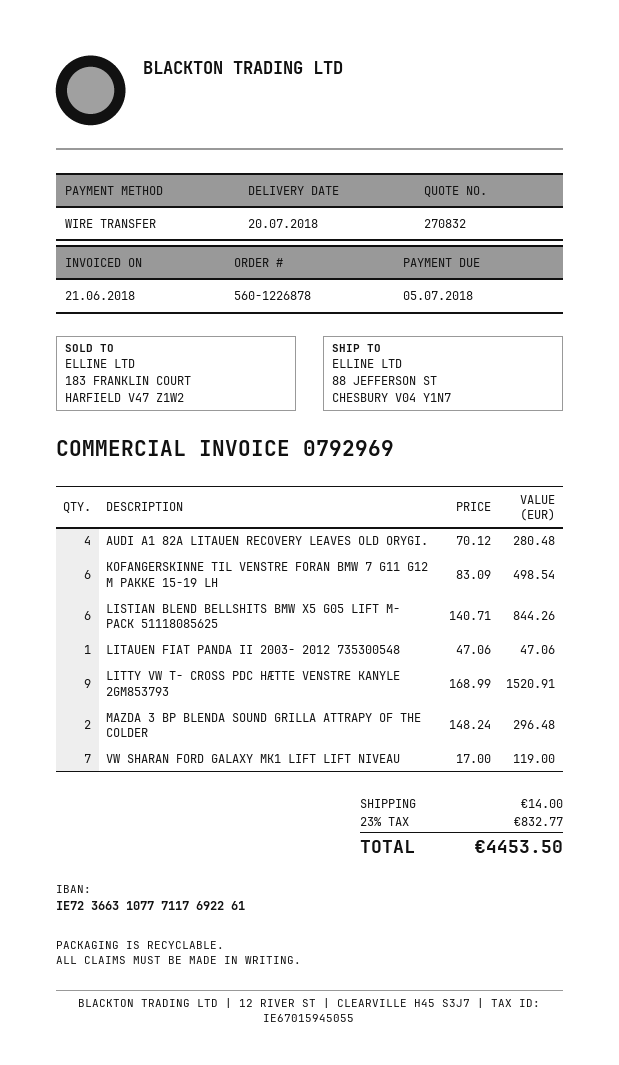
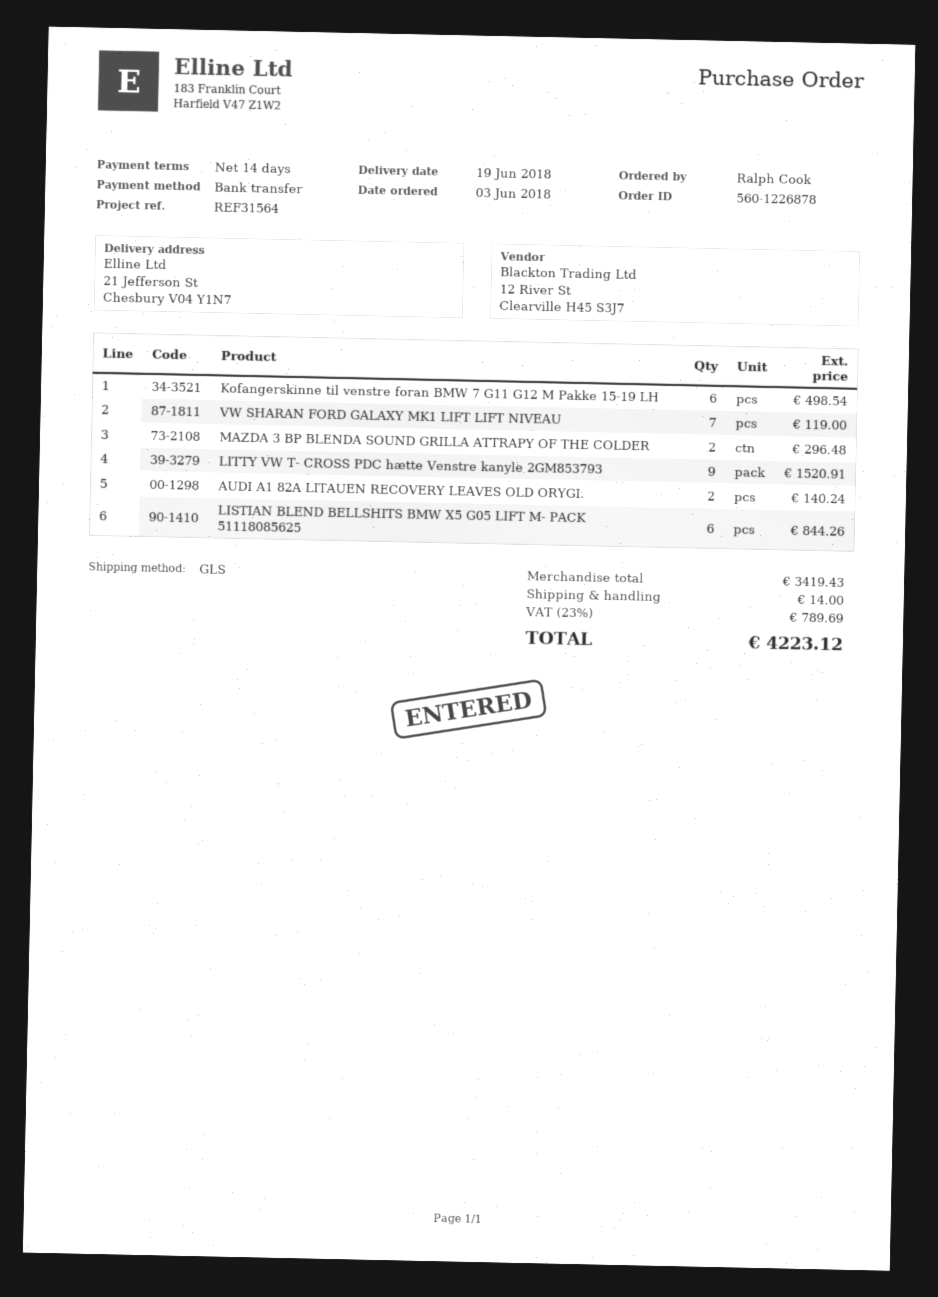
delivery date: 2018-07-20 -> 2018-06-19
ship to: 88 JEFFERSON ST, CHESBURY V04 Y1N7 -> 21 Jefferson St, Chesbury V04 Y1N7
AUDI A1 82A LITAUEN RECOVERY LEAVES OLD ORYGI.: 4 for 280.48 -> 2 for 140.24
LITAUEN FIAT PANDA II 2003- 2012 735300548: 1 for 47.06 -> none
tax: 23% = 832.77 -> 23% = 789.69
total: 4453.50 -> 4223.12

